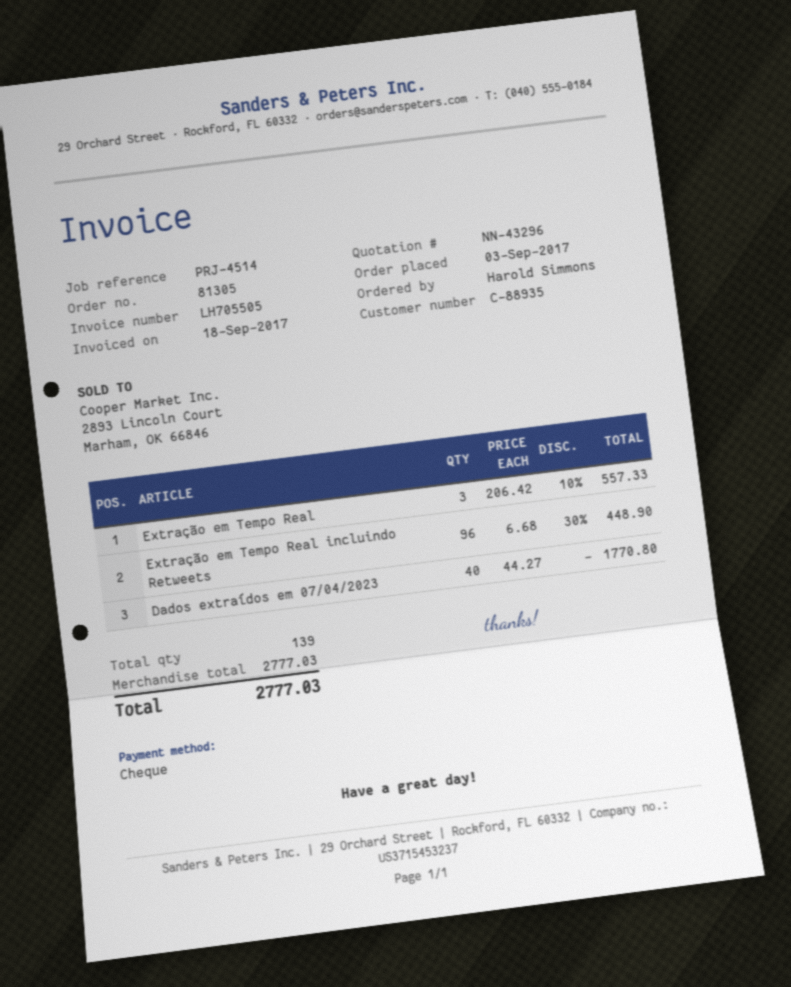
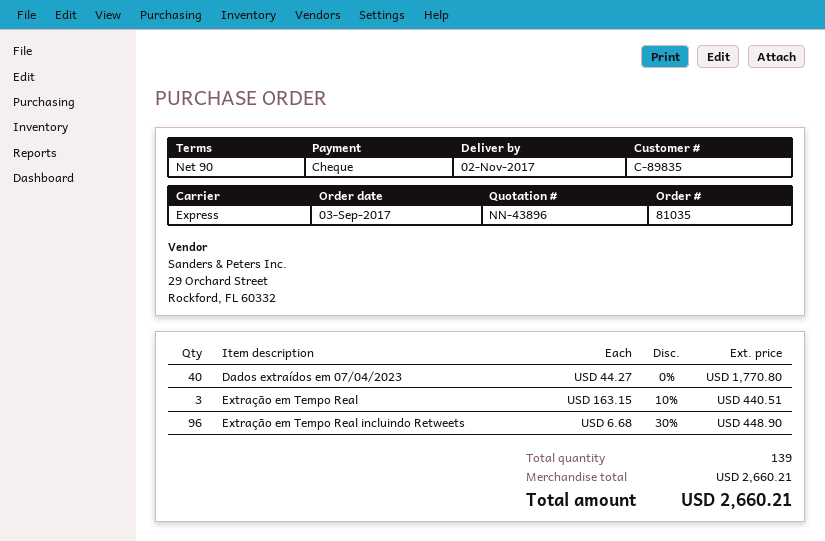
quote number: NN-43296 -> NN-43896
order number: 81305 -> 81035
customer number: C-88935 -> C-89835
Extração em Tempo Real: 3 x 206.42 - 10% = 557.33 -> 3 x 163.15 - 10% = 440.51
subtotal: 2777.03 -> 2660.21
total: 2777.03 -> 2660.21

